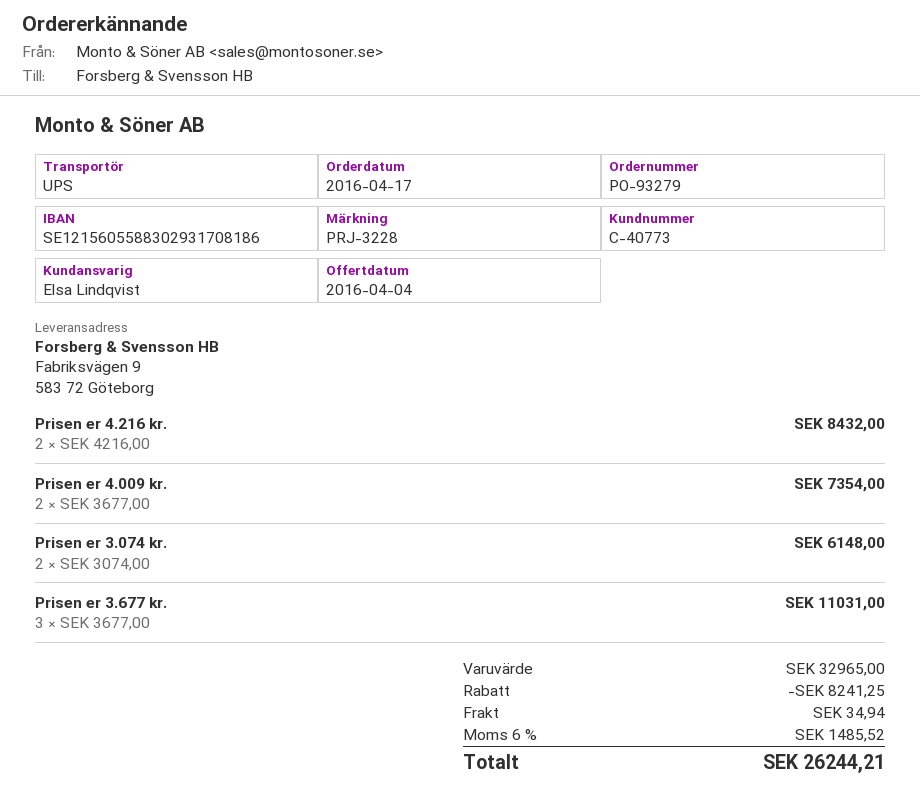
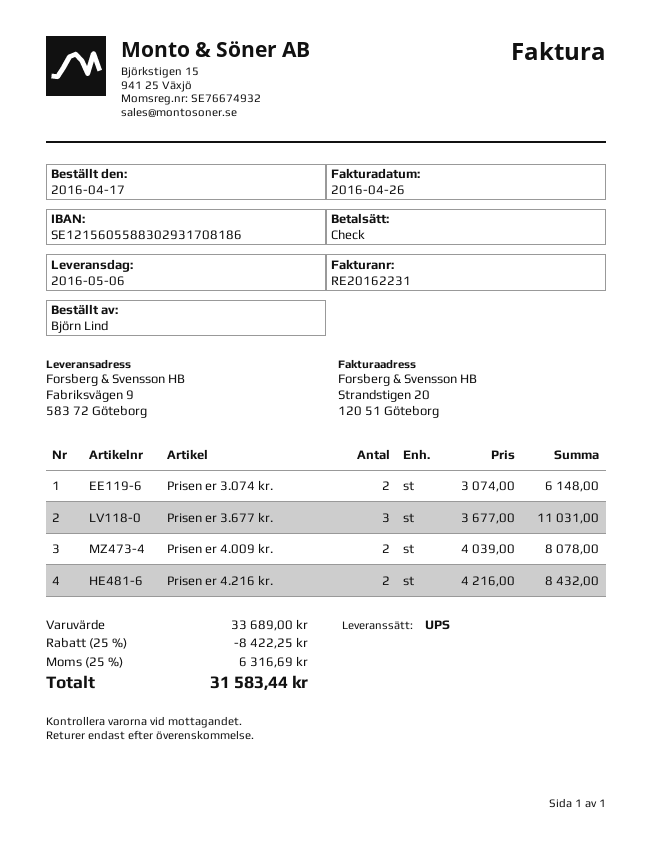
Prisen er 4.009 kr.: 2 x 3677.00 = 7354.00 -> 2 x 4039.00 = 8078.00
subtotal: 32965.00 -> 33689.00
discount: 8241.25 -> 8422.25
shipping: 34.94 -> none
tax: 6% = 1485.52 -> 25% = 6316.69
total: 26244.21 -> 31583.44

